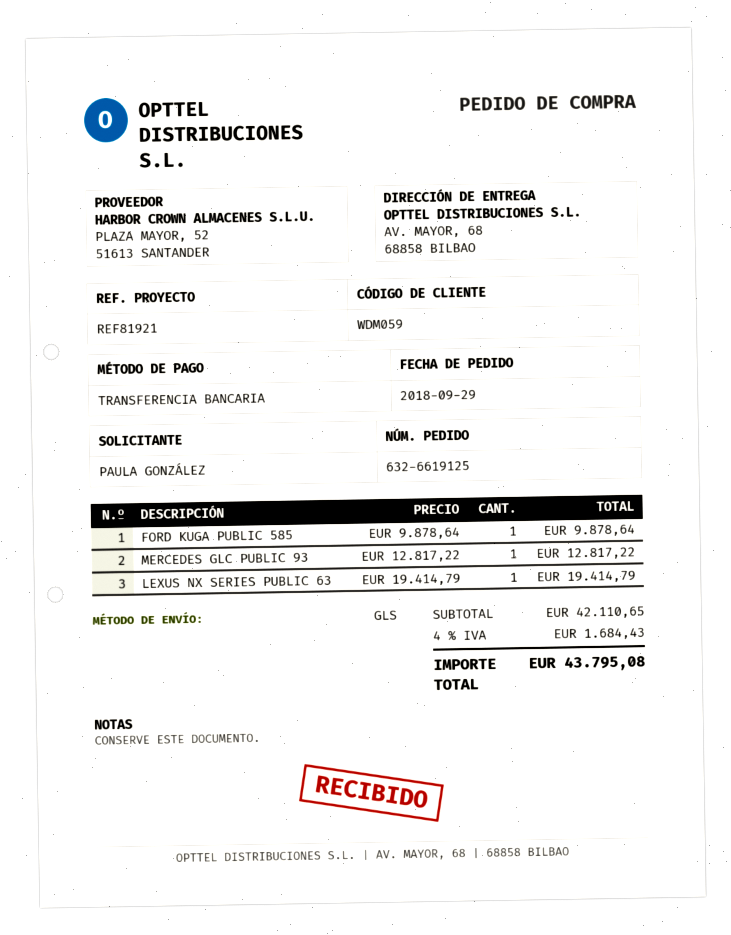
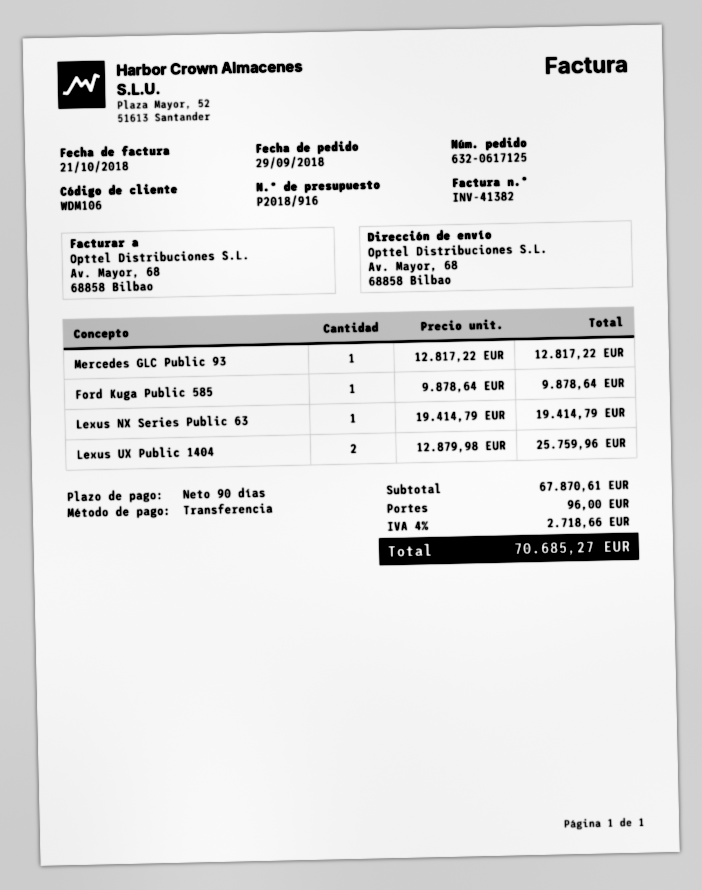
order number: 632-6619125 -> 632-0617125
customer number: WDM059 -> WDM106
Lexus UX Public 1404: none -> 2 x 12879.98 = 25759.96
subtotal: 42110.65 -> 67870.61
shipping: none -> 96.00
tax: 4% = 1684.43 -> 4% = 2718.66
total: 43795.08 -> 70685.27

